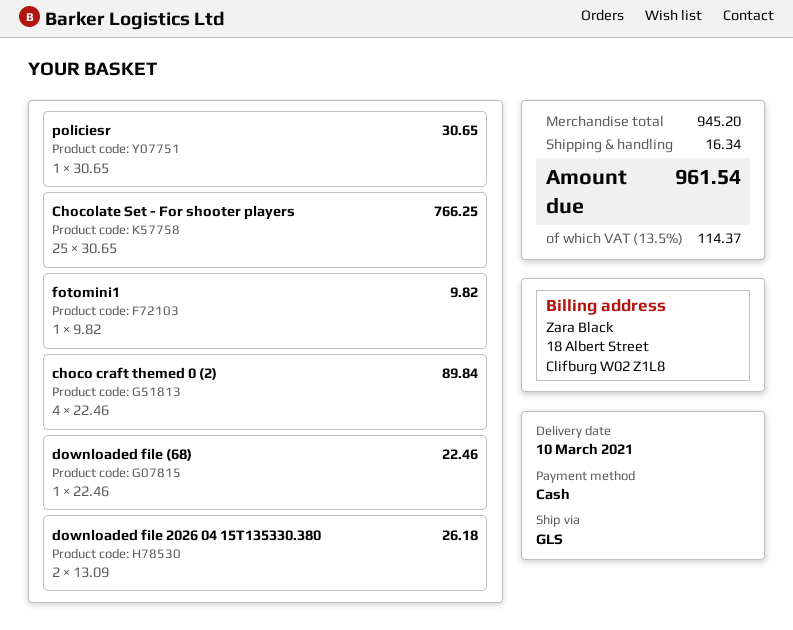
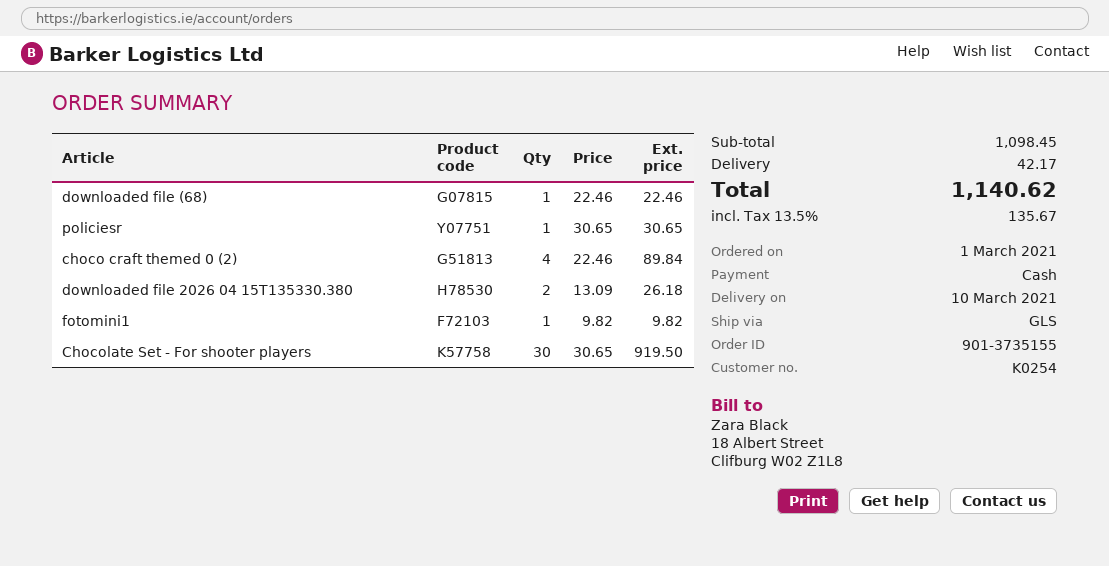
Chocolate Set - For shooter players: 25 x 30.65 = 766.25 -> 30 x 30.65 = 919.50
subtotal: 945.20 -> 1098.45
shipping: 16.34 -> 42.17
tax: 13.5% = 114.37 -> 13.5% = 135.67
total: 961.54 -> 1140.62

